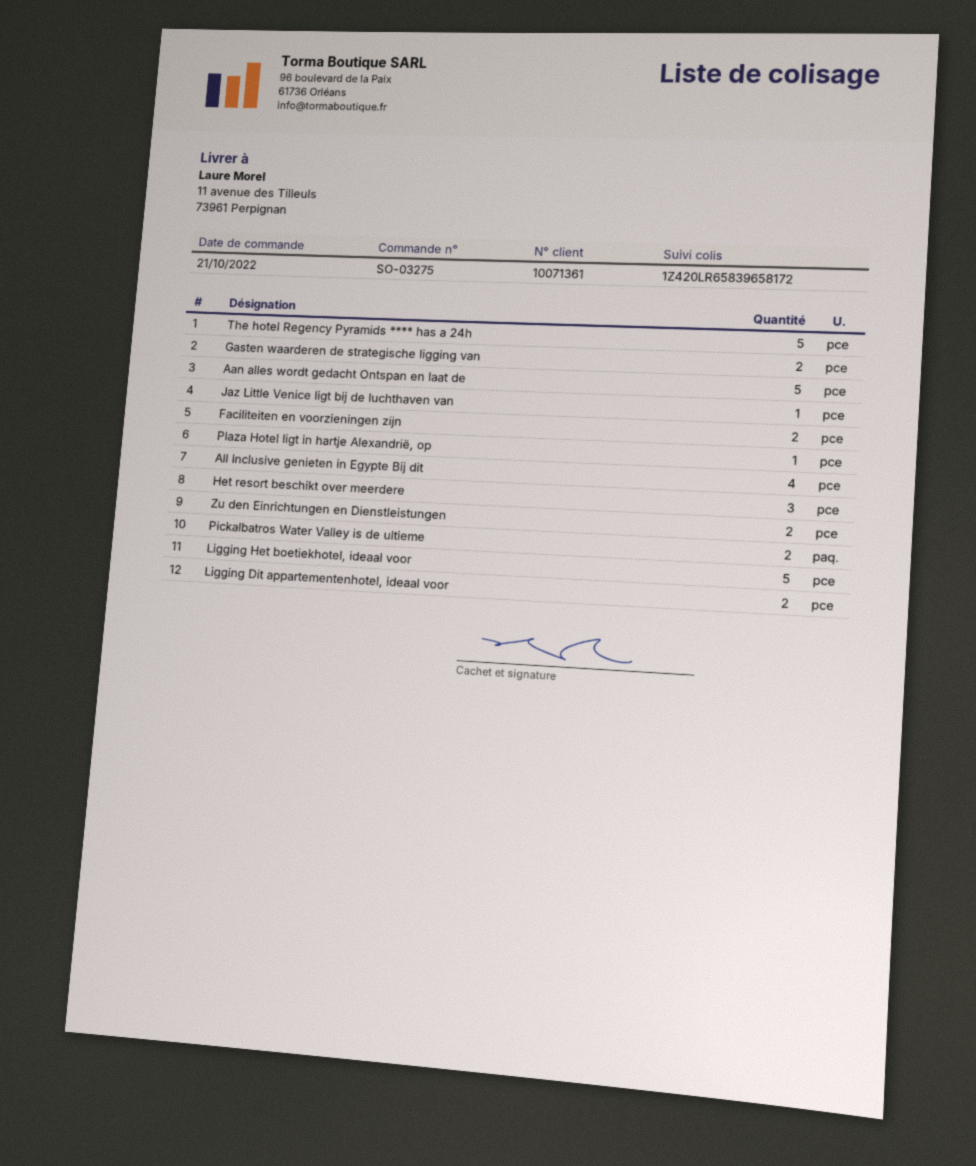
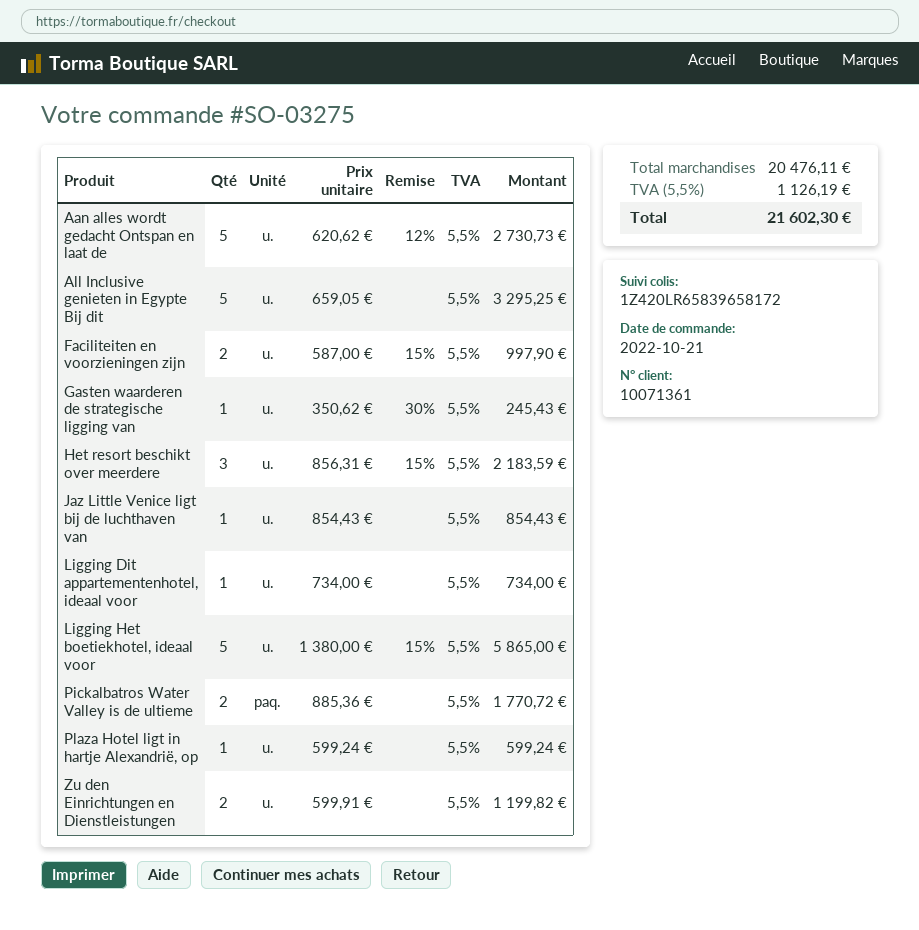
The hotel Regency Pyramids **** has a 24h: 5 -> none
Gasten waarderen de strategische ligging van: 2 -> 1
All Inclusive genieten in Egypte Bij dit: 4 -> 5
Ligging Dit appartementenhotel, ideaal voor: 2 -> 1

